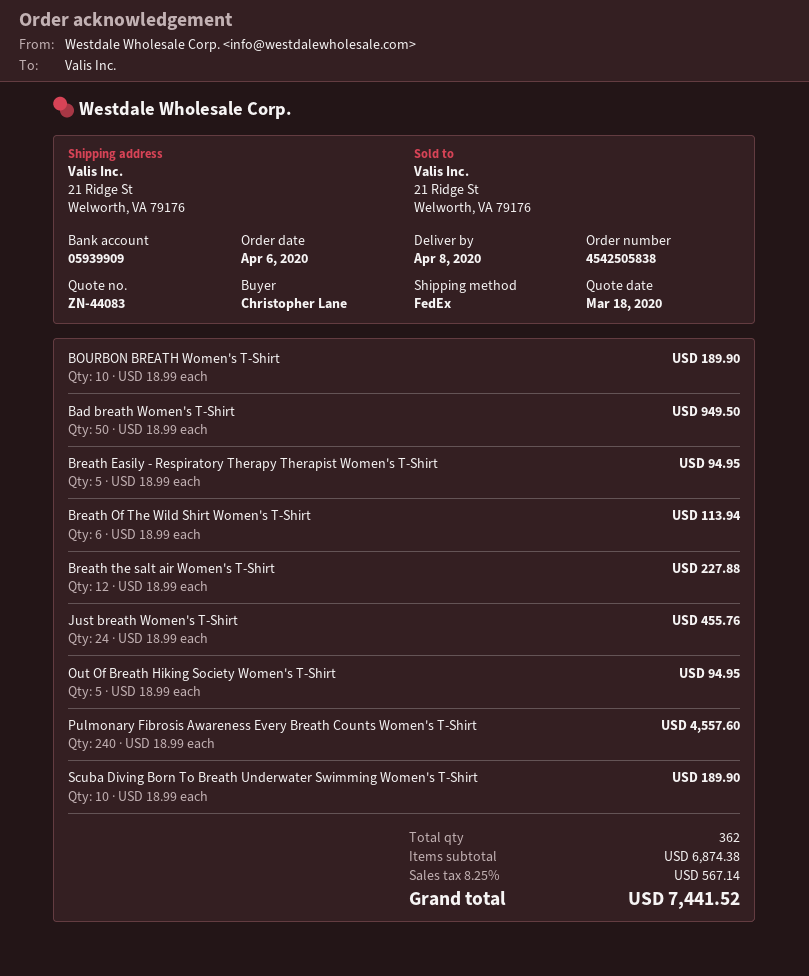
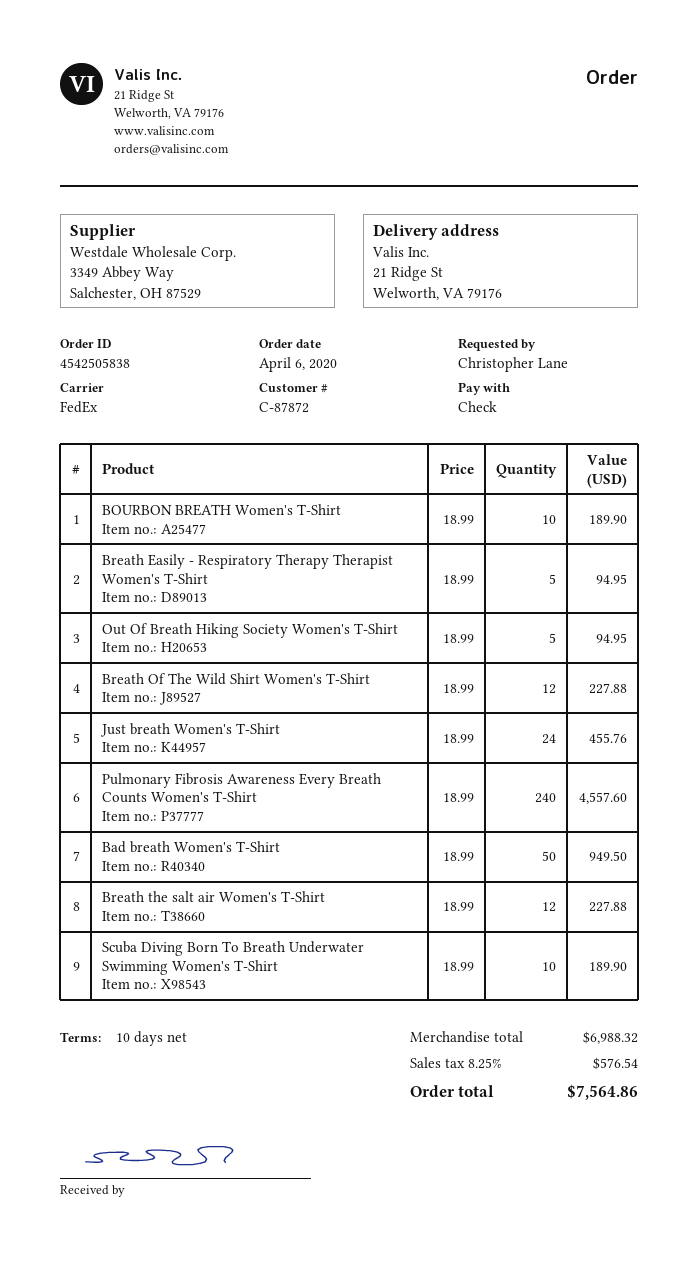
Breath Of The Wild Shirt Women's T-Shirt: 6 x 18.99 = 113.94 -> 12 x 18.99 = 227.88
subtotal: 6874.38 -> 6988.32
tax: 8.25% = 567.14 -> 8.25% = 576.54
total: 7441.52 -> 7564.86

